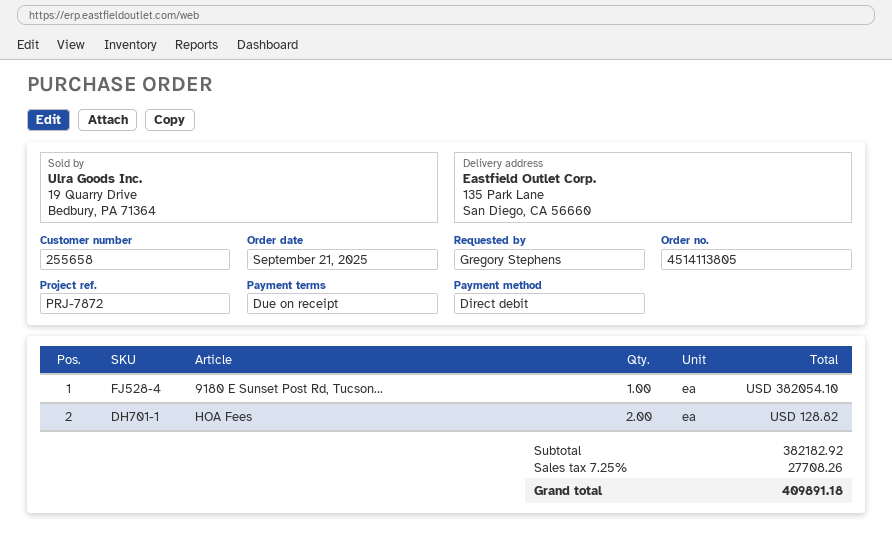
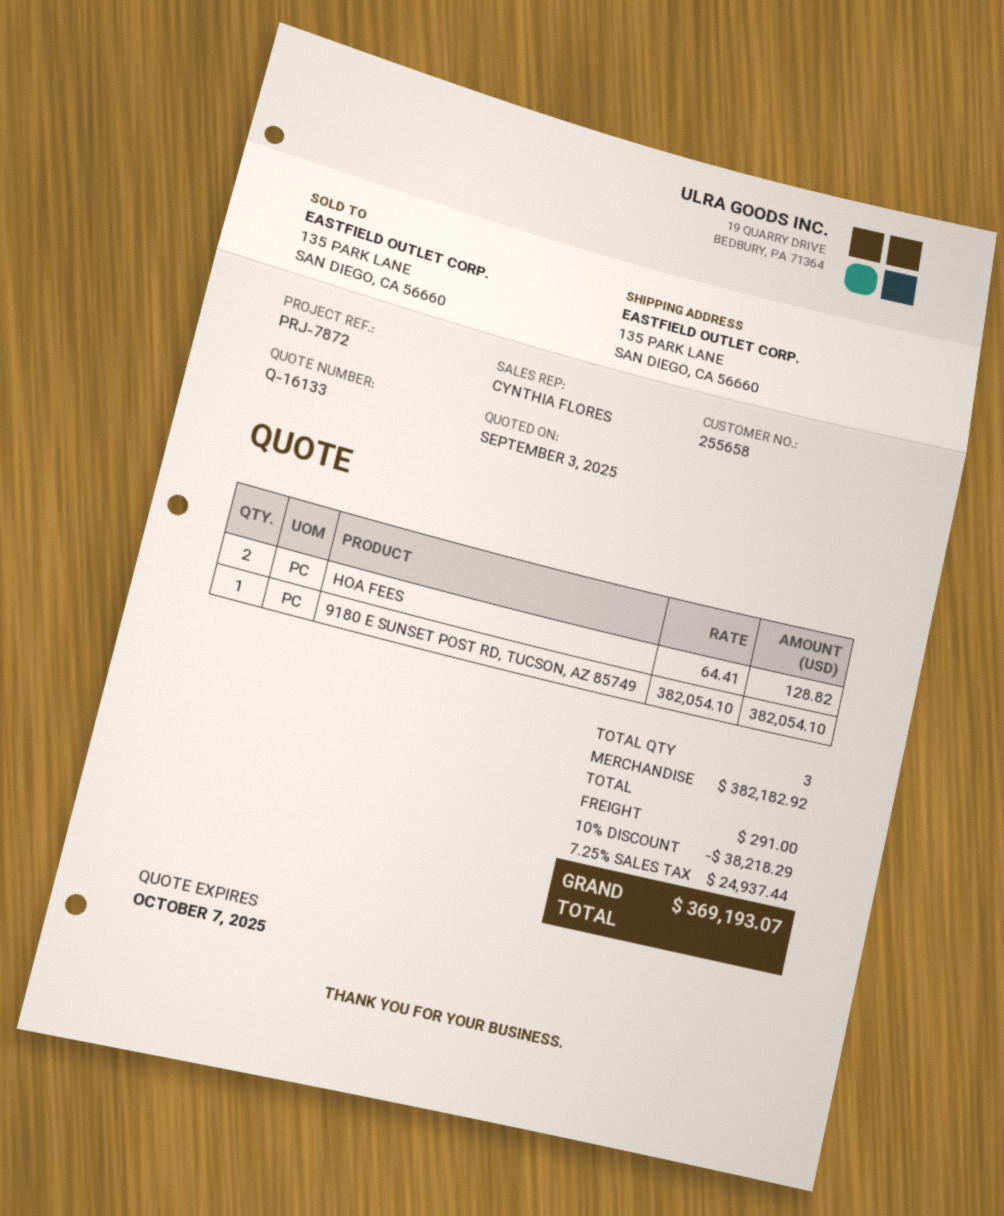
discount: none -> 10% = 38218.29
shipping: none -> 291.00
tax: 7.25% = 27708.26 -> 7.25% = 24937.44
total: 409891.18 -> 369193.07

